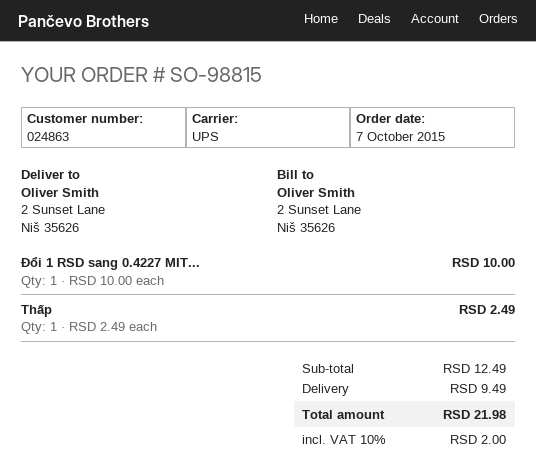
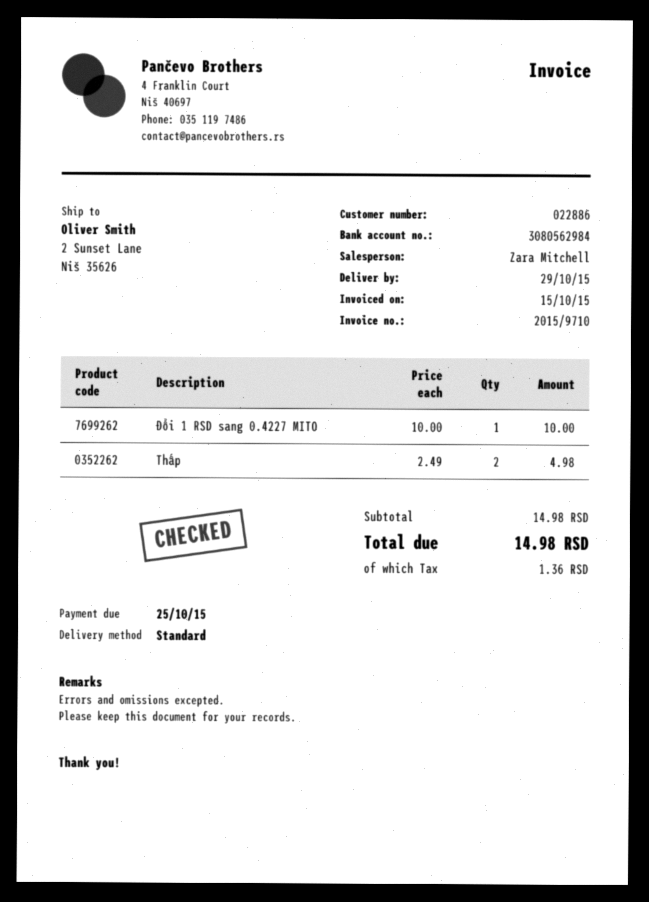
customer number: 024863 -> 022886
shipping method: UPS -> standard
Thấp: 1 x 2.49 = 2.49 -> 2 x 2.49 = 4.98
subtotal: 12.49 -> 14.98
shipping: 9.49 -> none
tax: 2.00 -> 1.36
total: 21.98 -> 14.98

